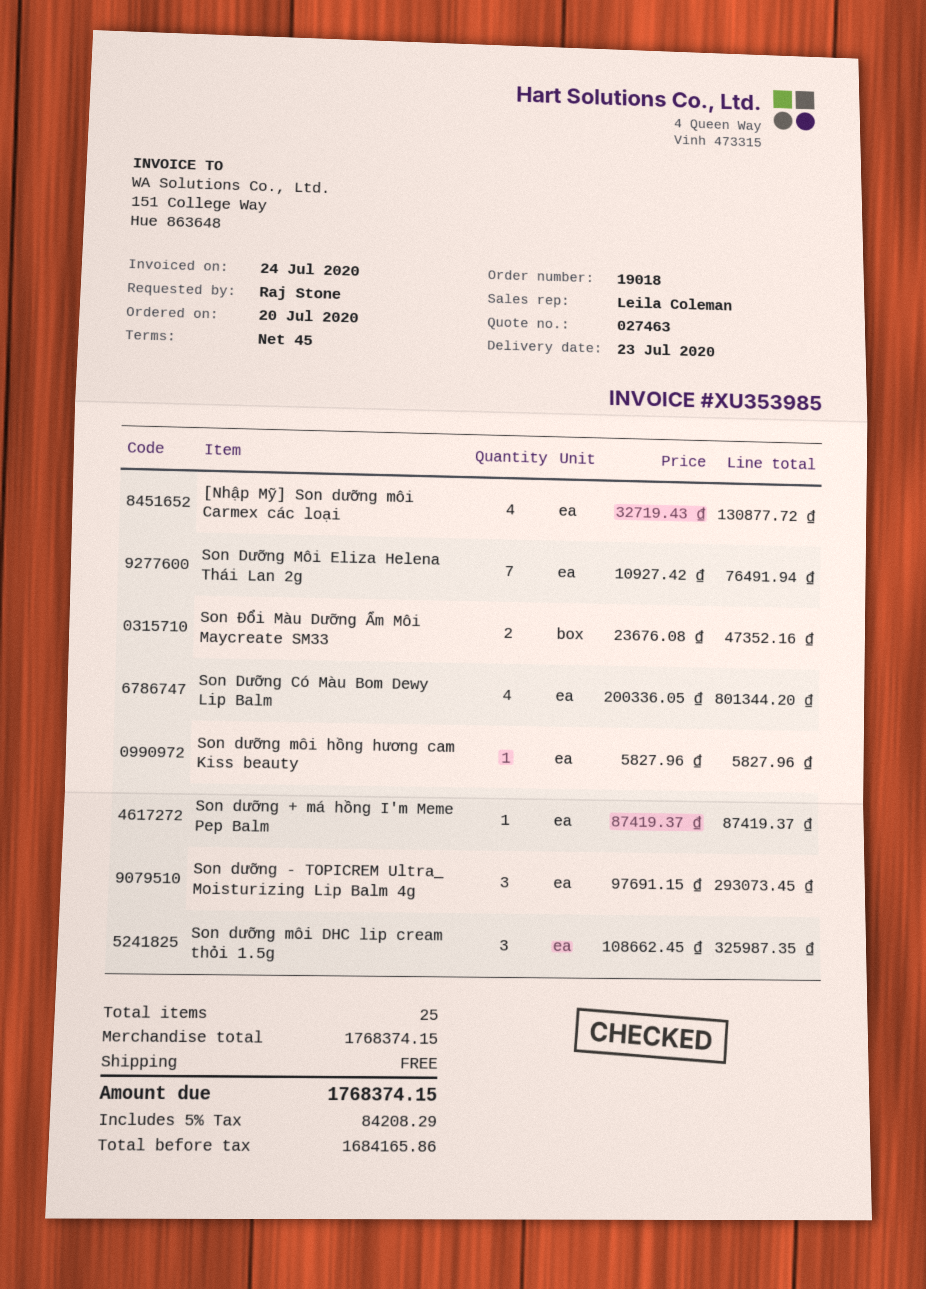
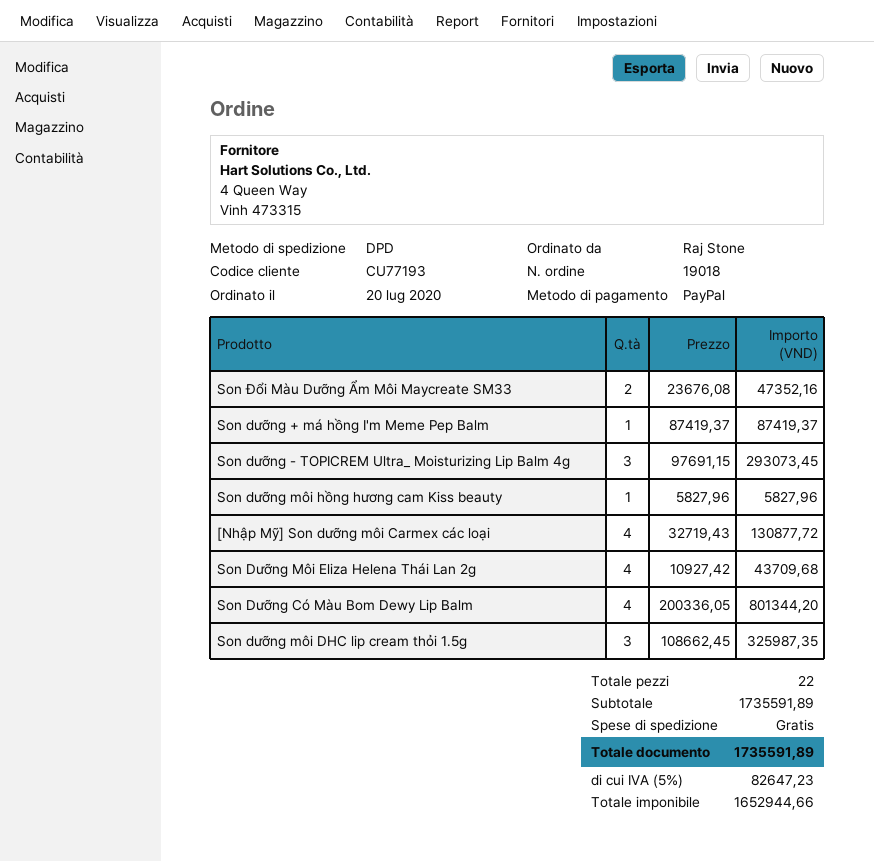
Son Dưỡng Môi Eliza Helena Thái Lan 2g: 7 x 10927.42 = 76491.94 -> 4 x 10927.42 = 43709.68
total quantity: 25 -> 22
subtotal: 1768374.15 -> 1735591.89
net: 1684165.86 -> 1652944.66
tax: 5% = 84208.29 -> 5% = 82647.23
total: 1768374.15 -> 1735591.89

